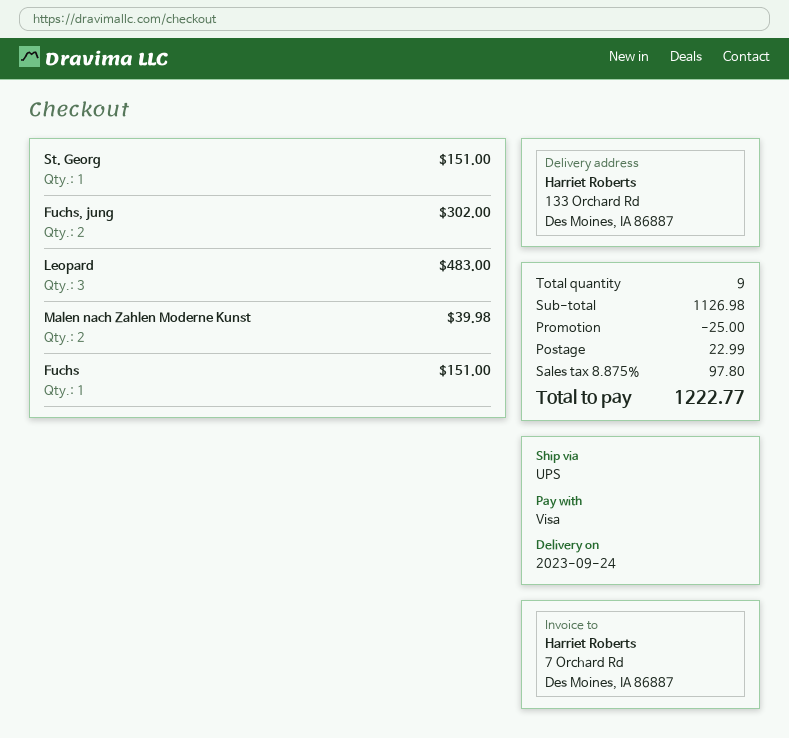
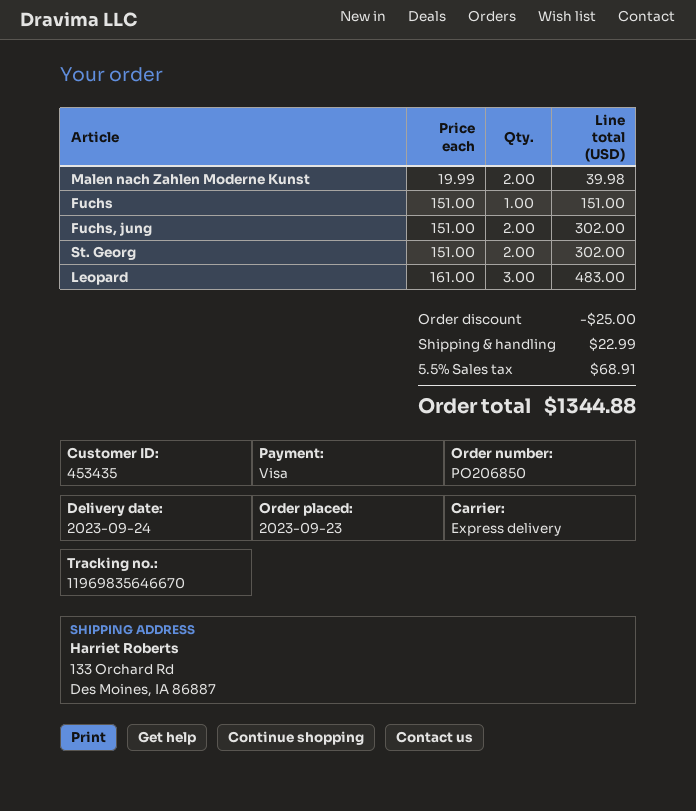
shipping method: UPS -> express
St. Georg: 1 for 151.00 -> 2 for 302.00
tax: 8.875% = 97.80 -> 5.5% = 68.91
total: 1222.77 -> 1344.88

